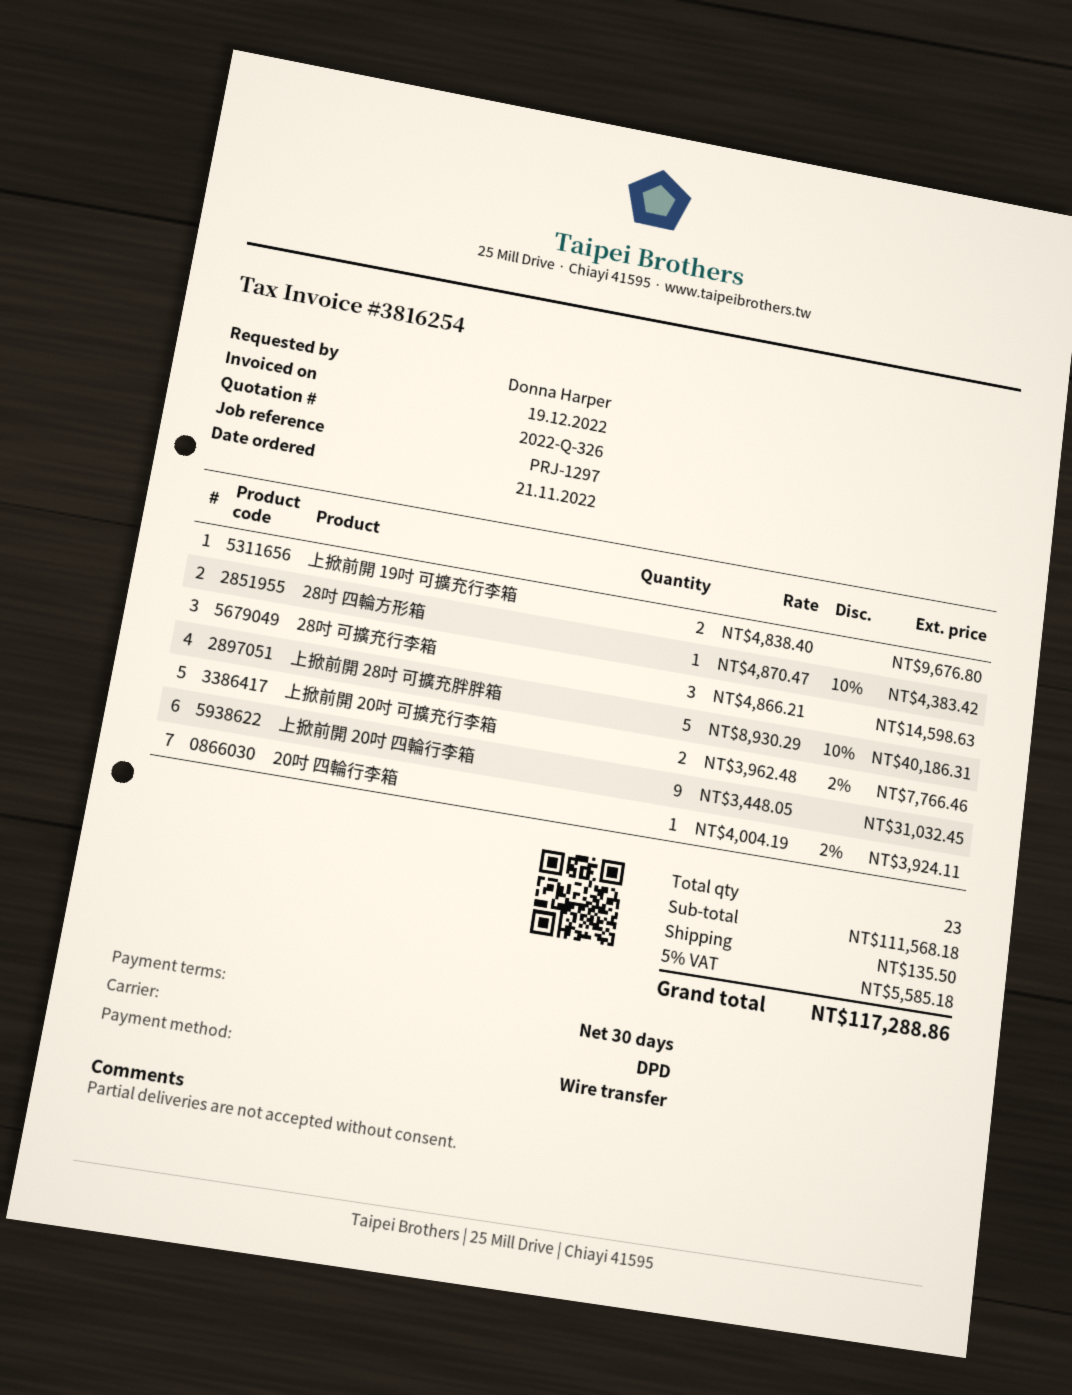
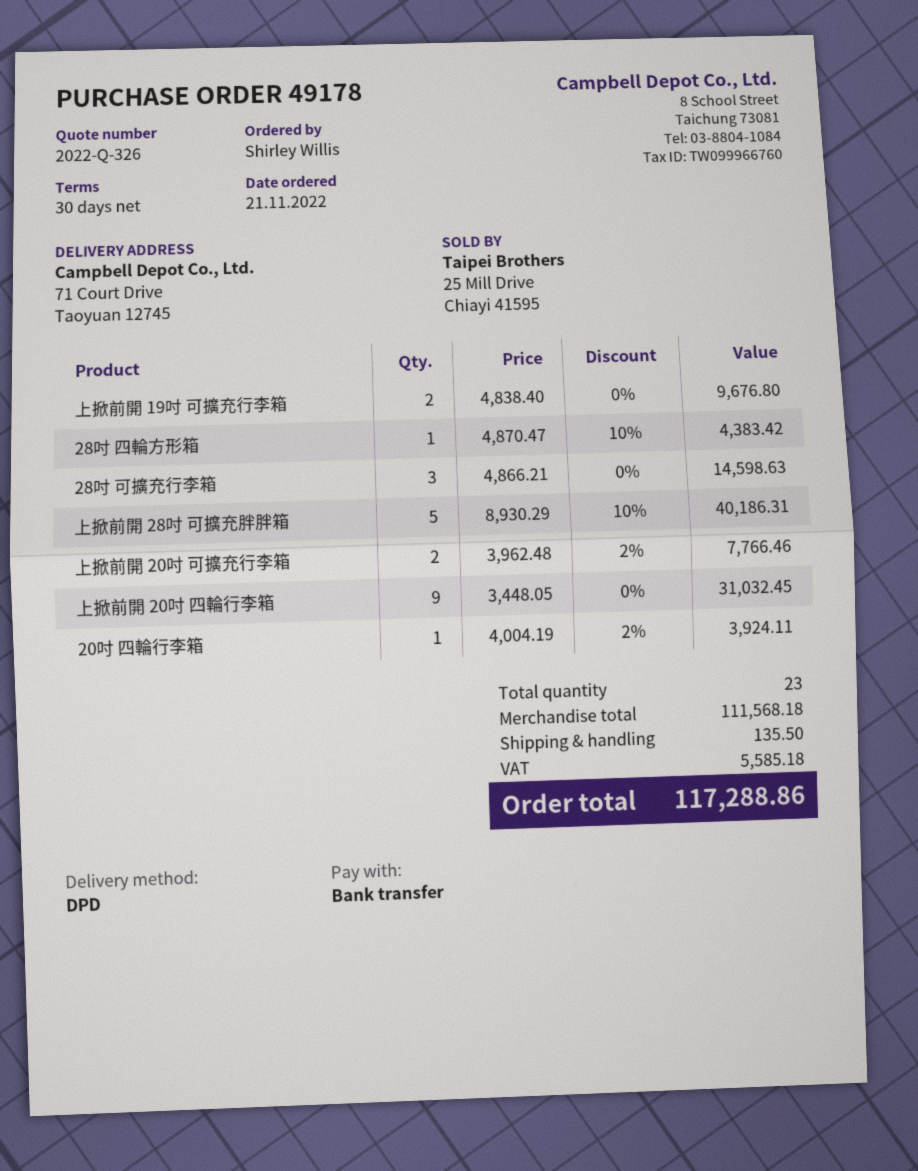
ordered by: Donna Harper -> Shirley Willis

